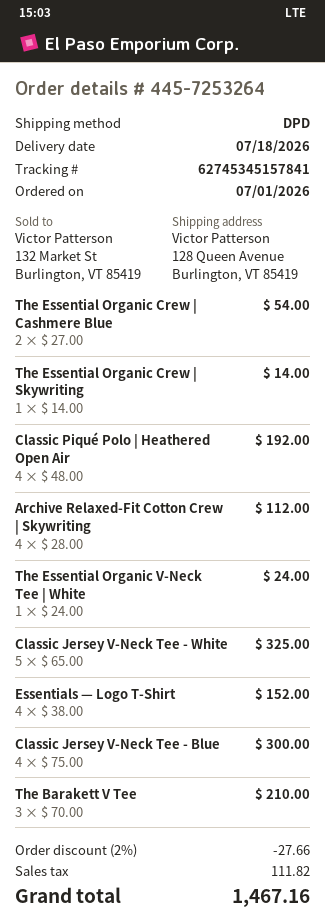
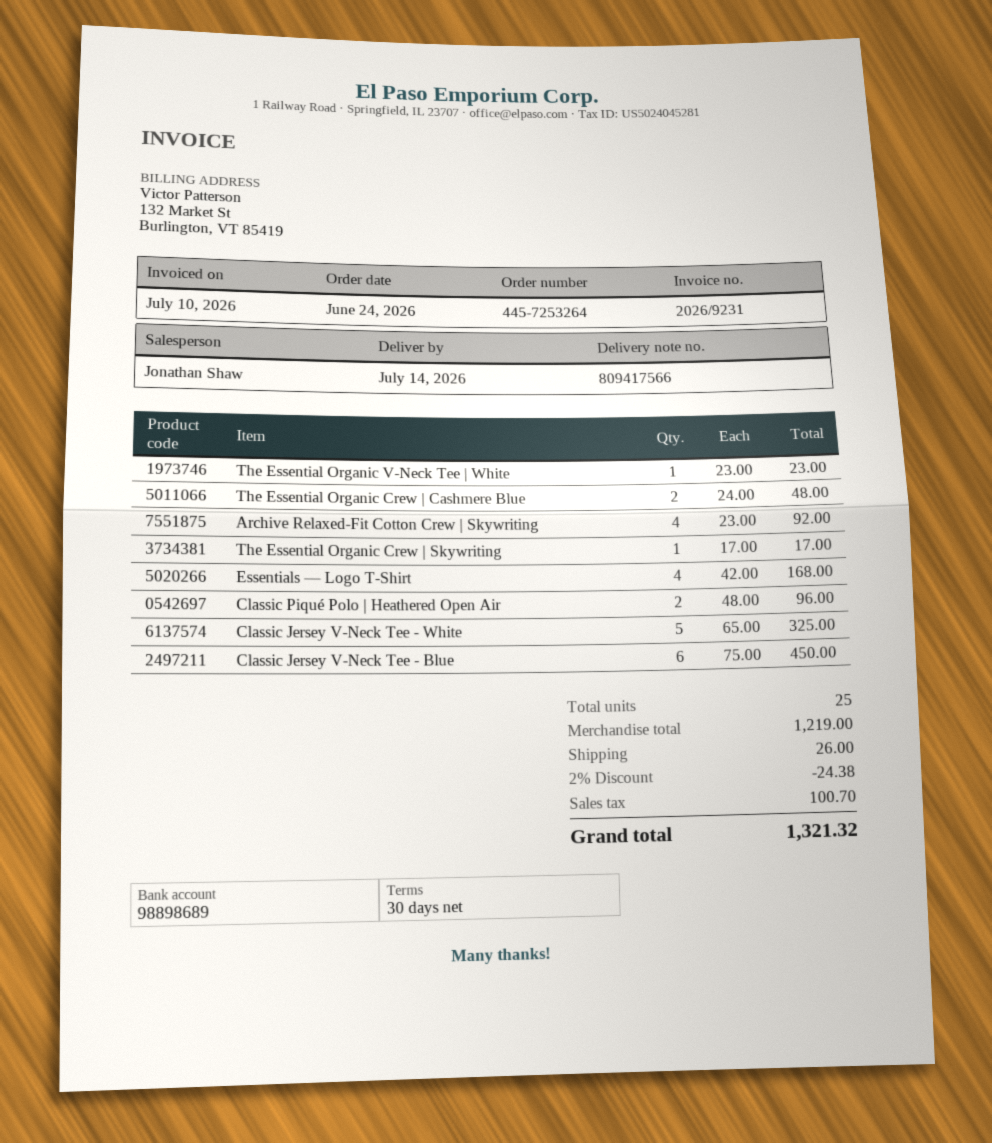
order date: 2026-07-01 -> 2026-06-24
delivery date: 2026-07-18 -> 2026-07-14
The Essential Organic Crew | Cashmere Blue: 2 x 27.00 = 54.00 -> 2 x 24.00 = 48.00
The Essential Organic Crew | Skywriting: 1 x 14.00 = 14.00 -> 1 x 17.00 = 17.00
Classic Piqué Polo | Heathered Open Air: 4 x 48.00 = 192.00 -> 2 x 48.00 = 96.00
Archive Relaxed-Fit Cotton Crew | Skywriting: 4 x 28.00 = 112.00 -> 4 x 23.00 = 92.00
The Essential Organic V-Neck Tee | White: 1 x 24.00 = 24.00 -> 1 x 23.00 = 23.00
Essentials — Logo T-Shirt: 4 x 38.00 = 152.00 -> 4 x 42.00 = 168.00
Classic Jersey V-Neck Tee - Blue: 4 x 75.00 = 300.00 -> 6 x 75.00 = 450.00
The Barakett V Tee: 3 x 70.00 = 210.00 -> none
discount: 2% = 27.66 -> 2% = 24.38
shipping: none -> 26.00
tax: 111.82 -> 100.70
total: 1467.16 -> 1321.32

